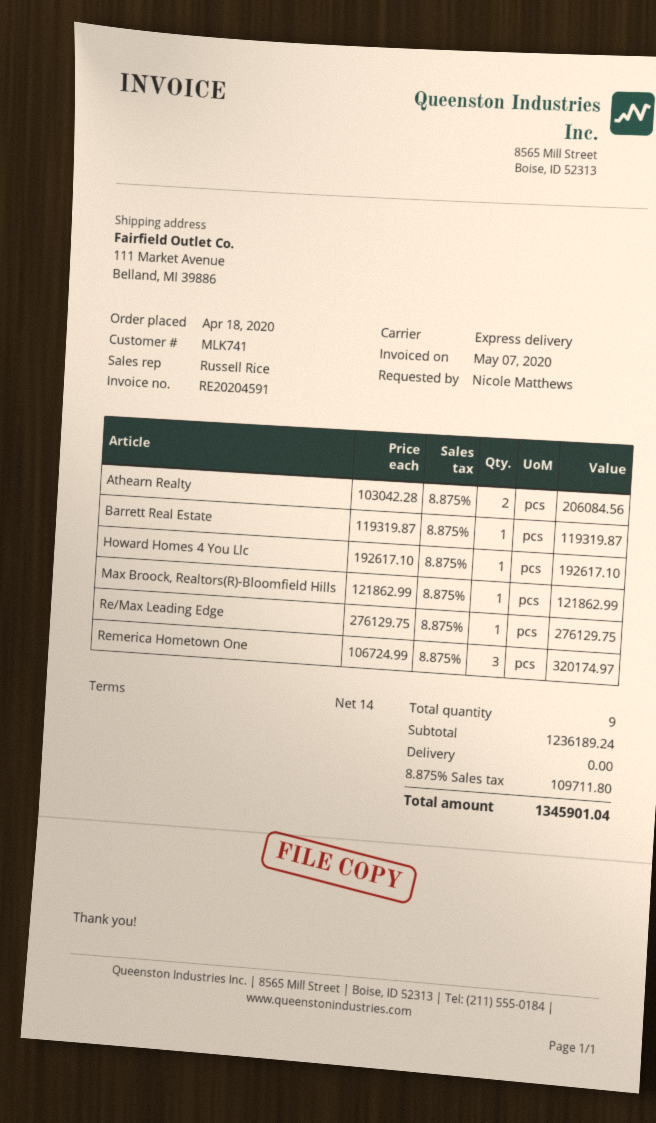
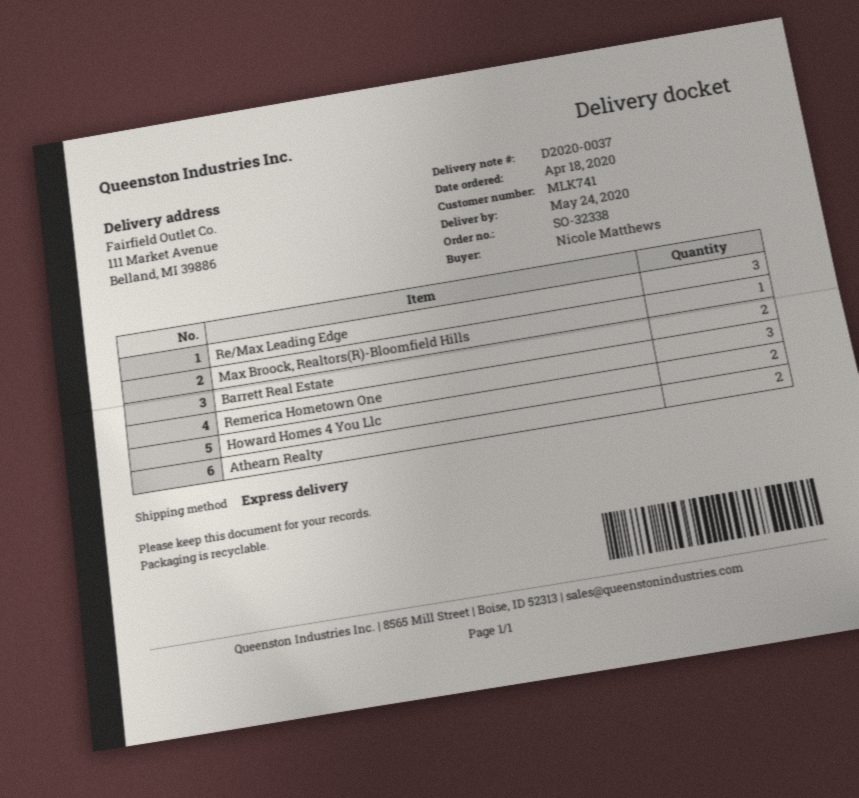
Barrett Real Estate: 1 -> 2
Howard Homes 4 You Llc: 1 -> 2
Re/Max Leading Edge: 1 -> 3

